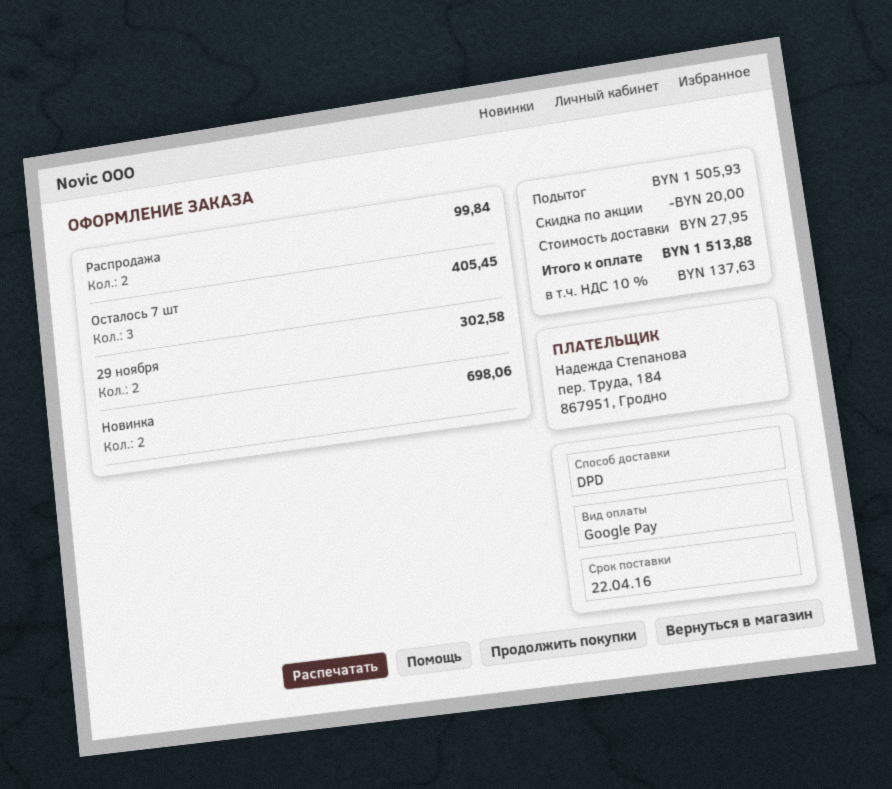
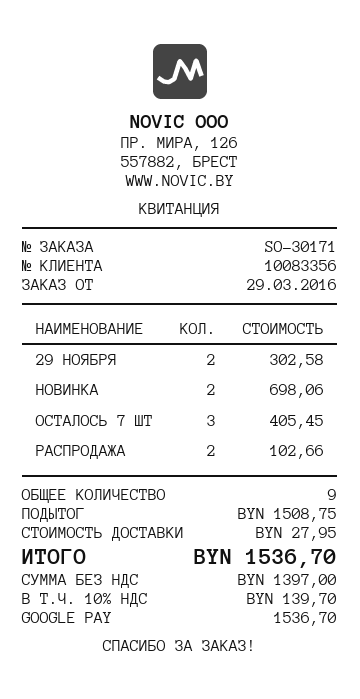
Распродажа: 2 for 99.84 -> 2 for 102.66
subtotal: 1505.93 -> 1508.75
discount: 20.00 -> none
tax: 10% = 137.63 -> 10% = 139.70
total: 1513.88 -> 1536.70

